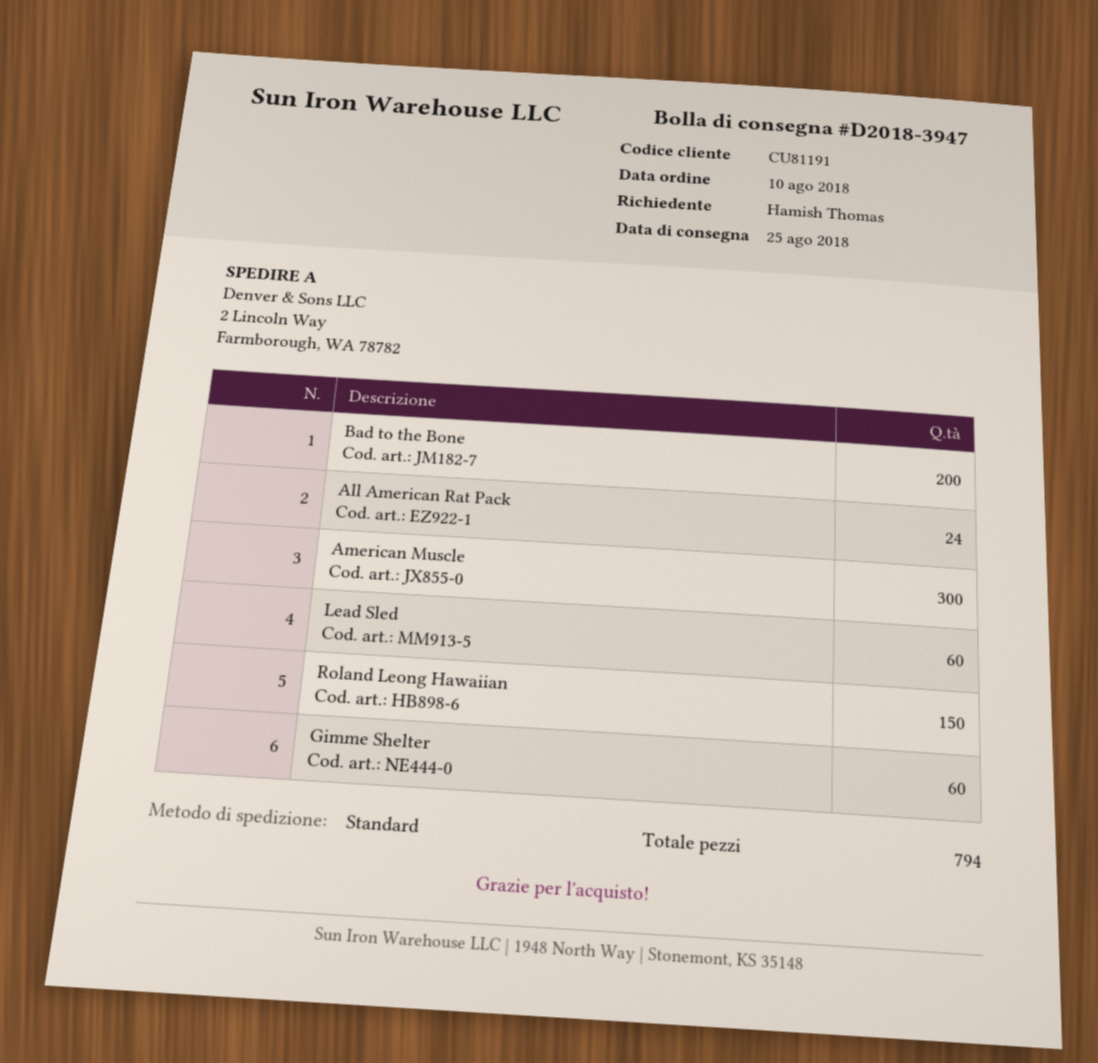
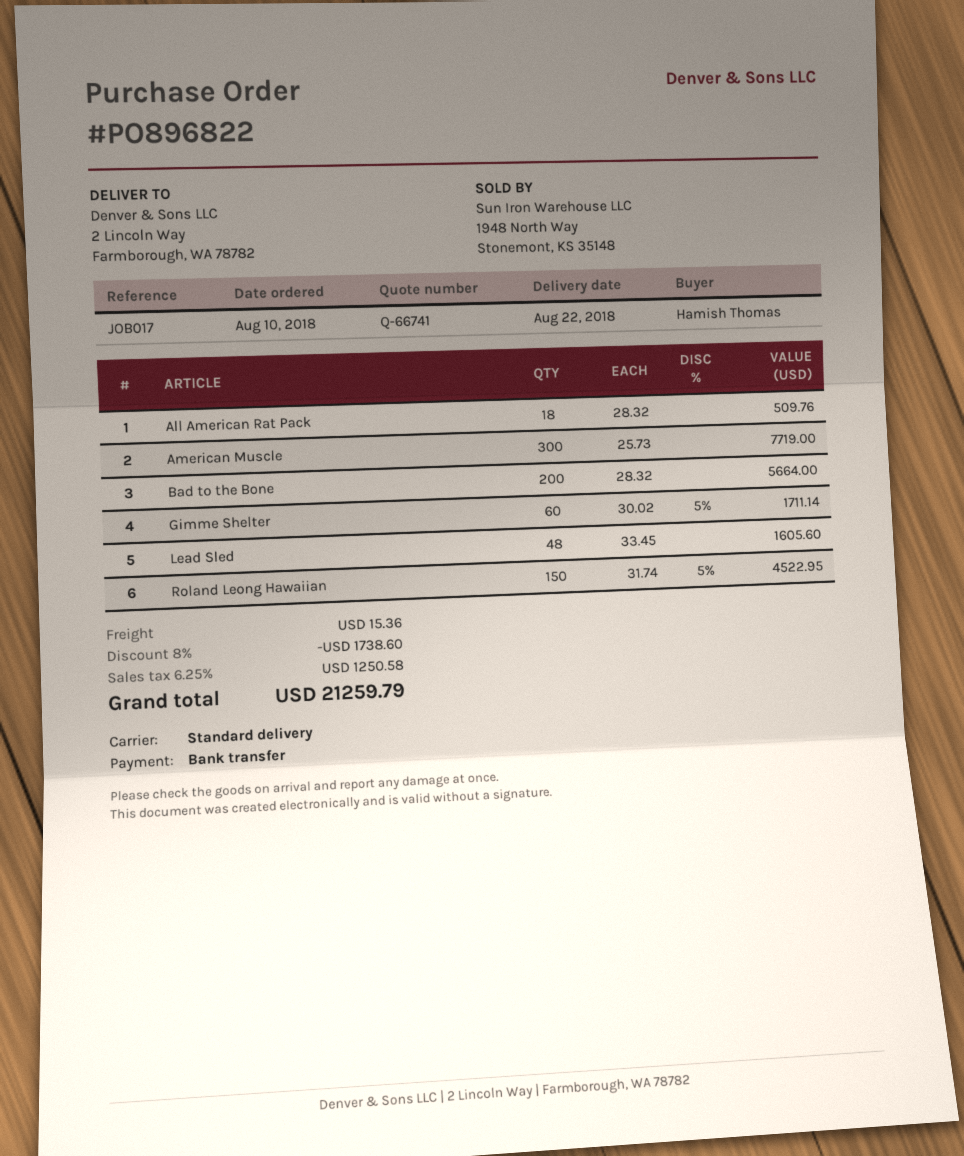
delivery date: 2018-08-25 -> 2018-08-22
All American Rat Pack: 24 -> 18
Lead Sled: 60 -> 48

